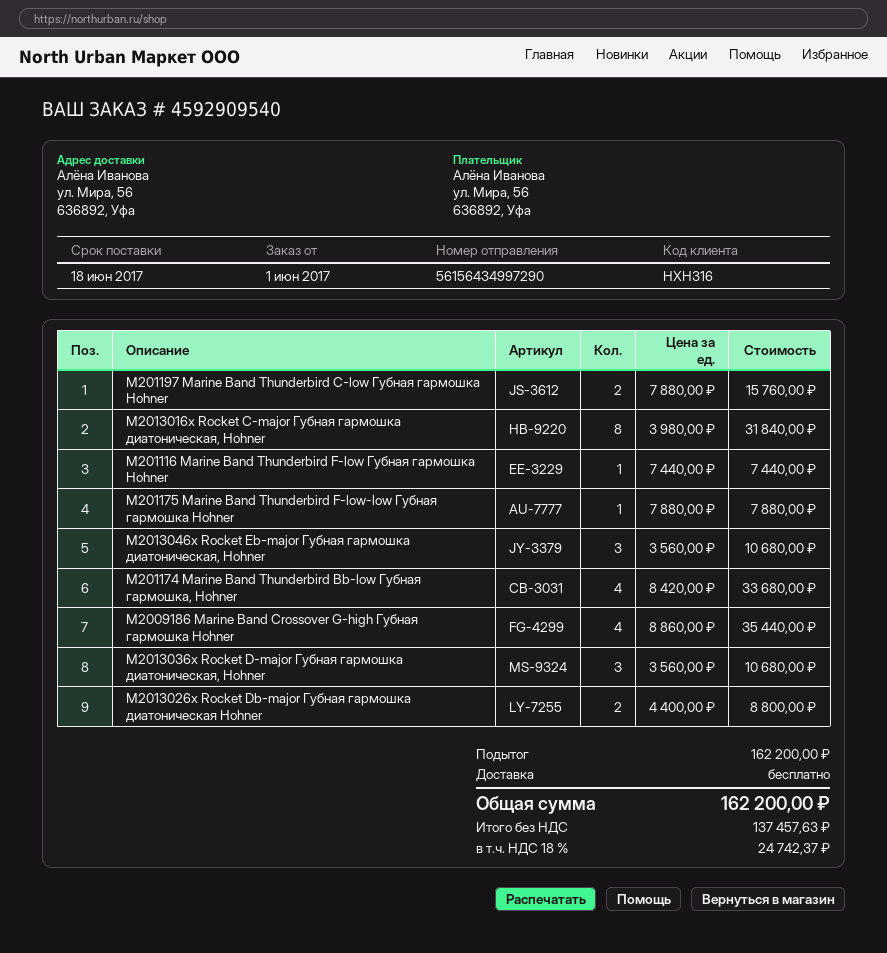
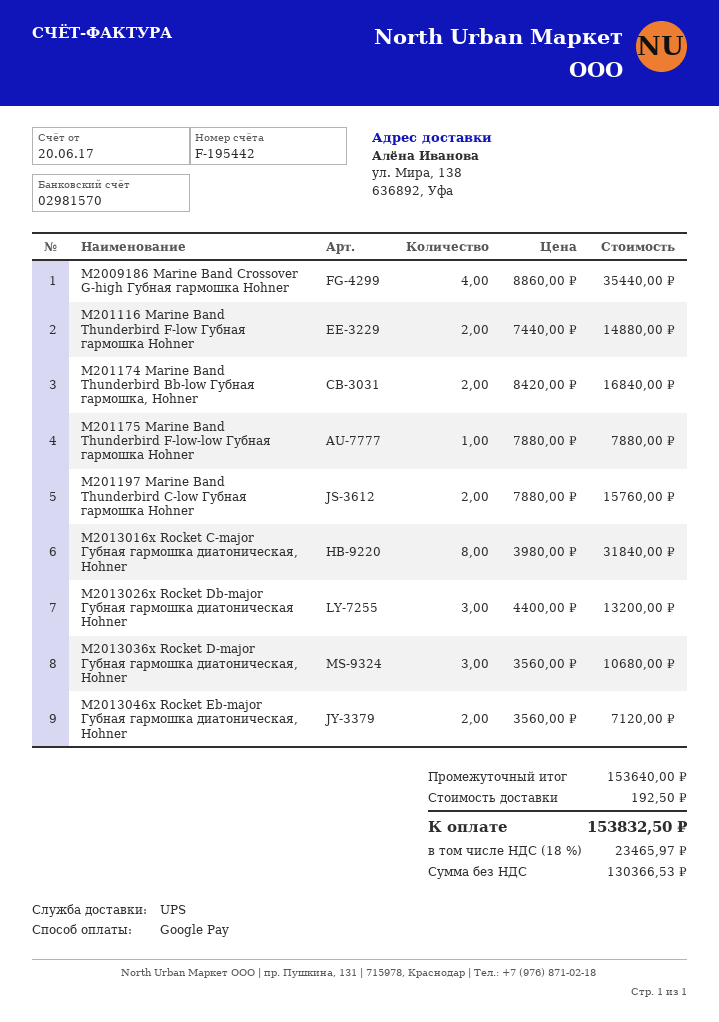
ship to: ул. Мира, 56, 636892, Уфа -> ул. Мира, 138, 636892, Уфа
M201116 Marine Band Thunderbird F-low Губная гармошка Hohner: 1 x 7440.00 = 7440.00 -> 2 x 7440.00 = 14880.00
M2013046x Rocket Eb-major Губная гармошка диатоническая, Hohner: 3 x 3560.00 = 10680.00 -> 2 x 3560.00 = 7120.00
M201174 Marine Band Thunderbird Bb-low Губная гармошка, Hohner: 4 x 8420.00 = 33680.00 -> 2 x 8420.00 = 16840.00
M2013026x Rocket Db-major Губная гармошка диатоническая Hohner: 2 x 4400.00 = 8800.00 -> 3 x 4400.00 = 13200.00
subtotal: 162200.00 -> 153640.00
shipping: 0.00 -> 192.50
net: 137457.63 -> 130366.53
tax: 18% = 24742.37 -> 18% = 23465.97
total: 162200.00 -> 153832.50

